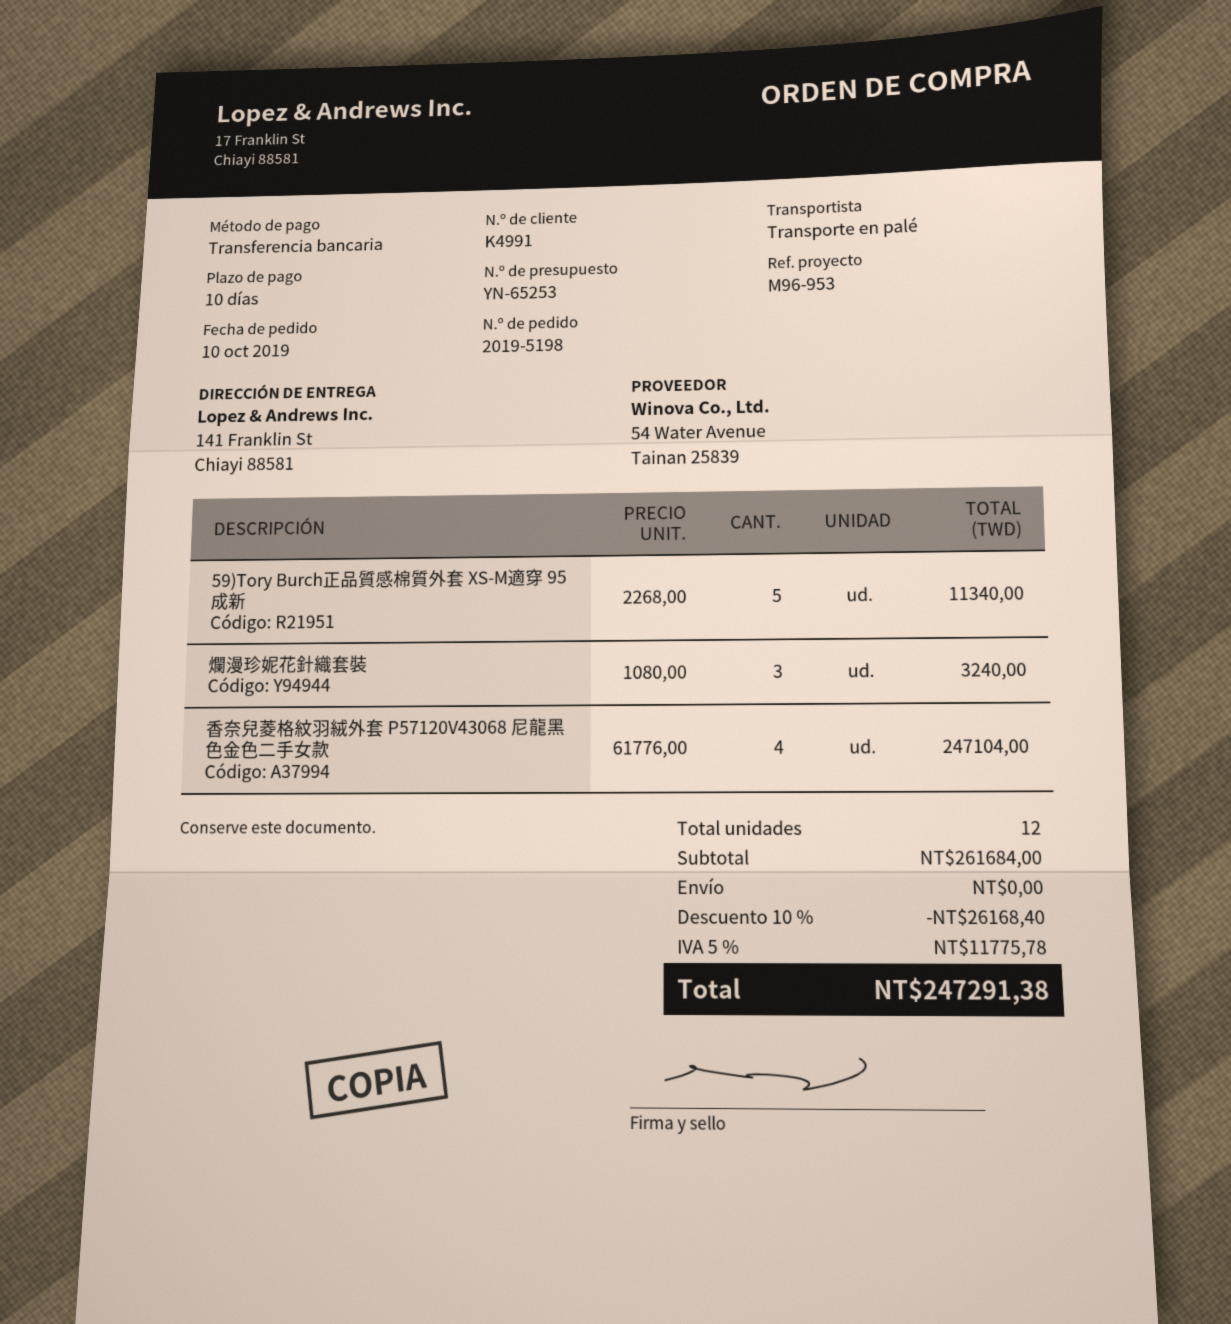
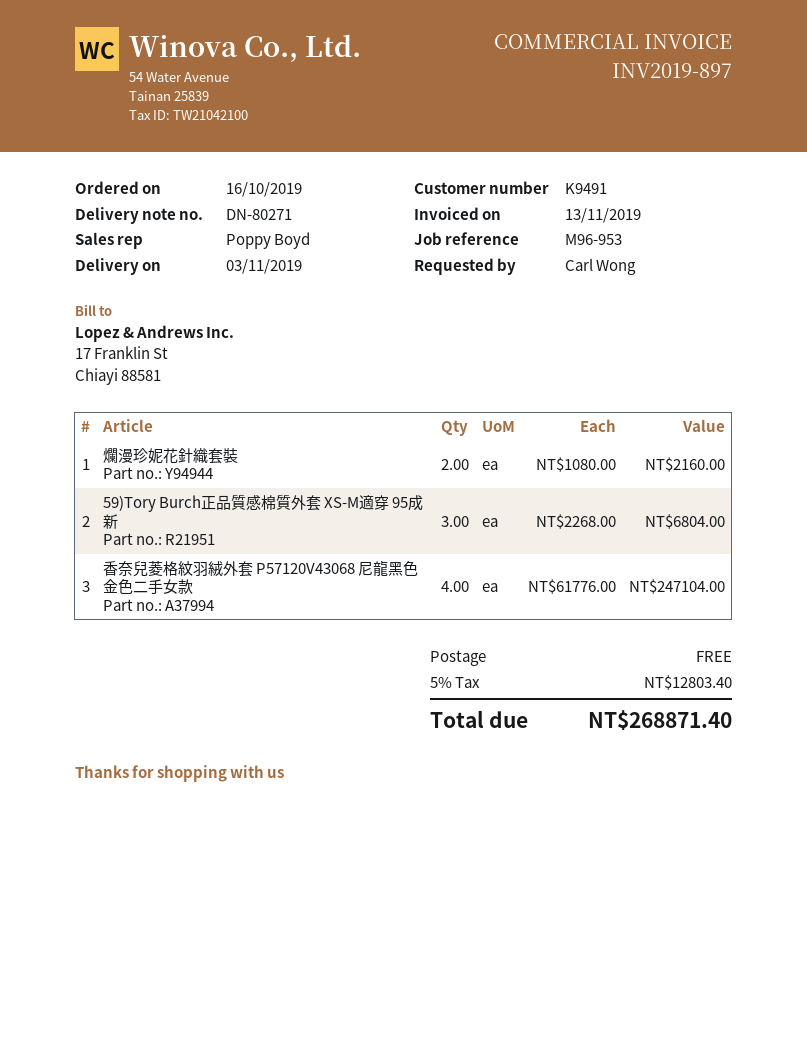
order date: 2019-10-10 -> 2019-10-16
customer number: K4991 -> K9491
59)Tory Burch正品質感棉質外套 XS-M適穿 95成新: 5 x 2268.00 = 11340.00 -> 3 x 2268.00 = 6804.00
爛漫珍妮花針織套裝: 3 x 1080.00 = 3240.00 -> 2 x 1080.00 = 2160.00
discount: 10% = 26168.40 -> none
tax: 5% = 11775.78 -> 5% = 12803.40
total: 247291.38 -> 268871.40

